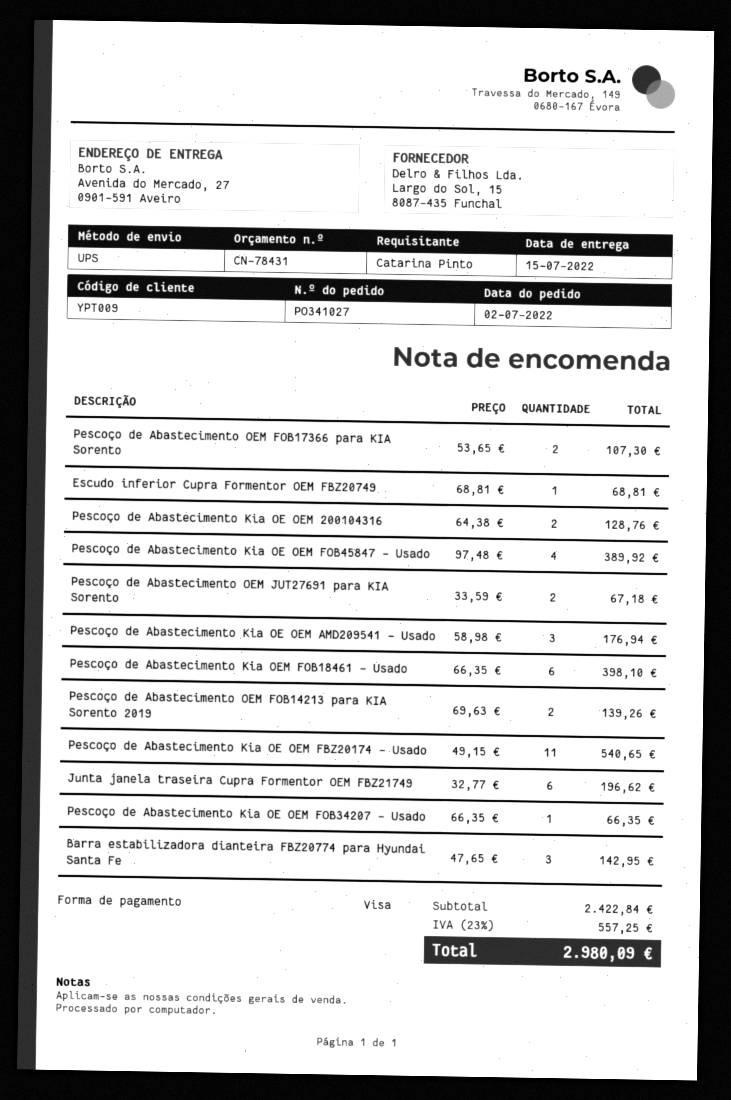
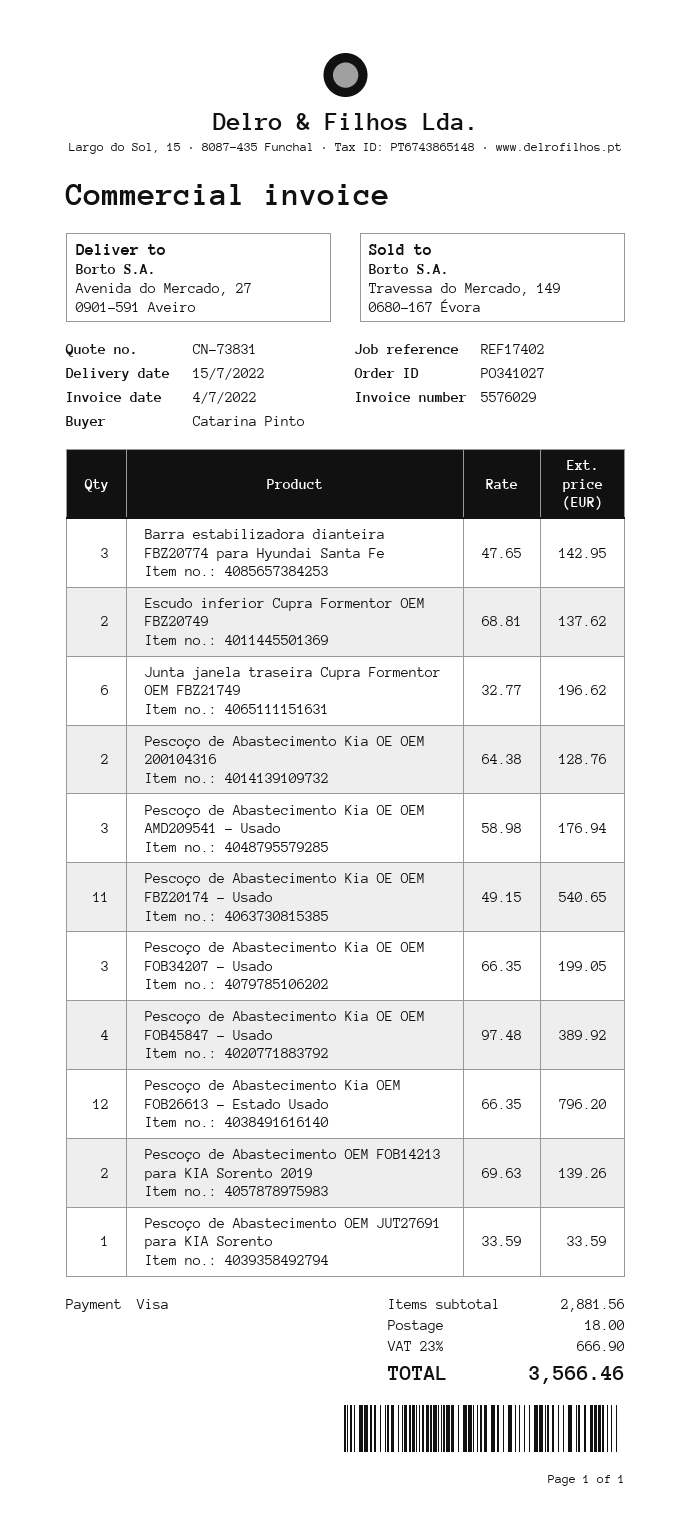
quote number: CN-78431 -> CN-73831
Pescoço de Abastecimento OEM FOB17366 para KIA Sorento: 2 x 53.65 = 107.30 -> none
Escudo inferior Cupra Formentor OEM FBZ20749: 1 x 68.81 = 68.81 -> 2 x 68.81 = 137.62
Pescoço de Abastecimento OEM JUT27691 para KIA Sorento: 2 x 33.59 = 67.18 -> 1 x 33.59 = 33.59
Pescoço de Abastecimento Kia OEM FOB18461 - Usado: 6 x 66.35 = 398.10 -> none
Pescoço de Abastecimento Kia OE OEM FOB34207 - Usado: 1 x 66.35 = 66.35 -> 3 x 66.35 = 199.05
Pescoço de Abastecimento Kia OEM FOB26613 - Estado Usado: none -> 12 x 66.35 = 796.20
subtotal: 2422.84 -> 2881.56
shipping: none -> 18.00
tax: 23% = 557.25 -> 23% = 666.90
total: 2980.09 -> 3566.46

